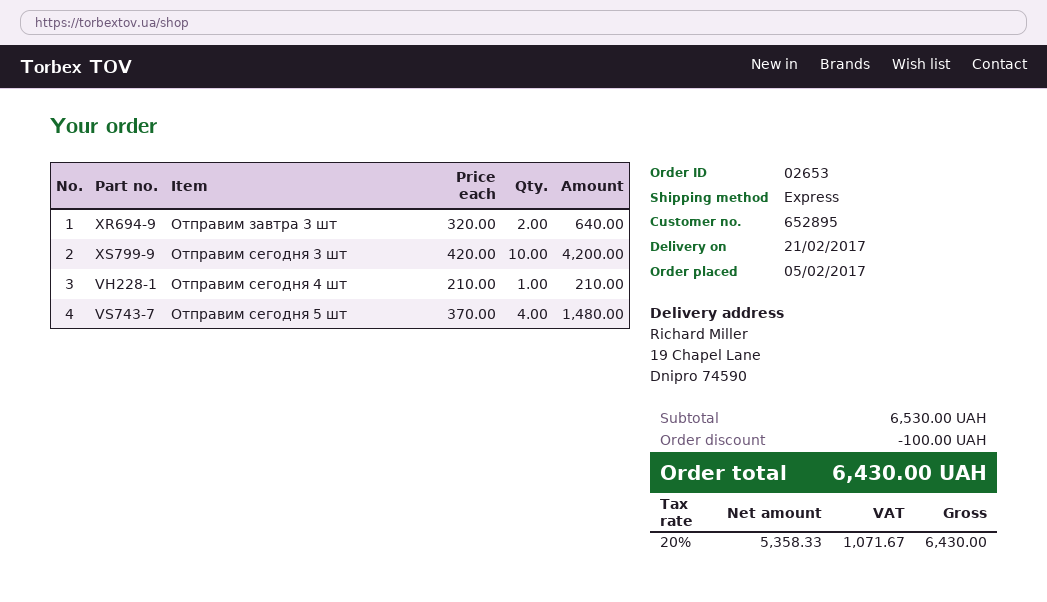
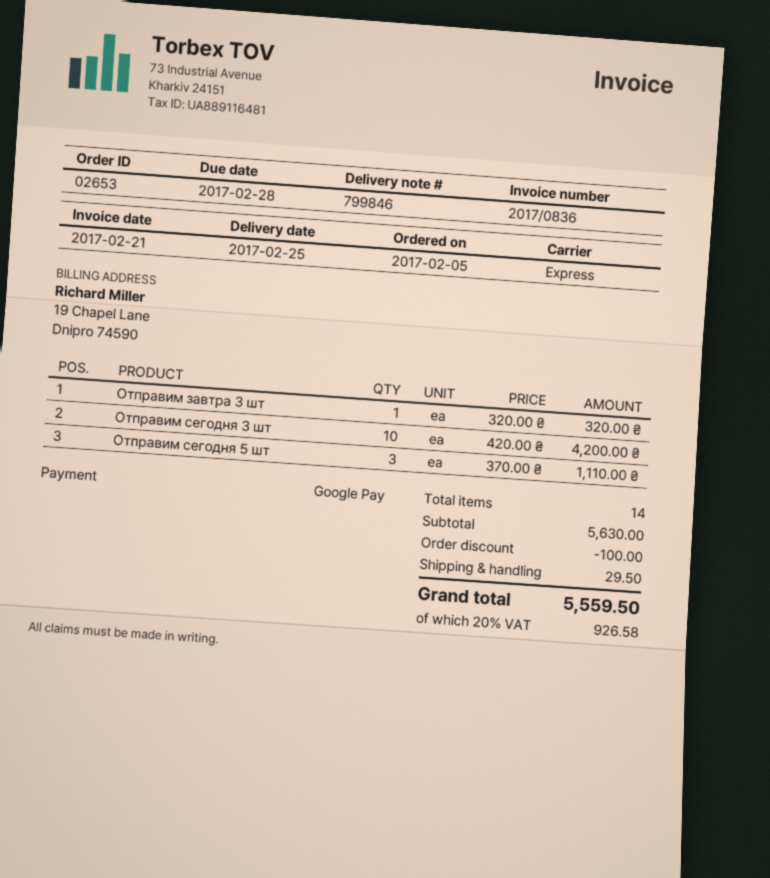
delivery date: 2017-02-21 -> 2017-02-25
Отправим завтра 3 шт: 2 x 320.00 = 640.00 -> 1 x 320.00 = 320.00
Отправим сегодня 4 шт: 1 x 210.00 = 210.00 -> none
Отправим сегодня 5 шт: 4 x 370.00 = 1480.00 -> 3 x 370.00 = 1110.00
subtotal: 6530.00 -> 5630.00
shipping: none -> 29.50
tax: 20% = 1071.67 -> 20% = 926.58
total: 6430.00 -> 5559.50

